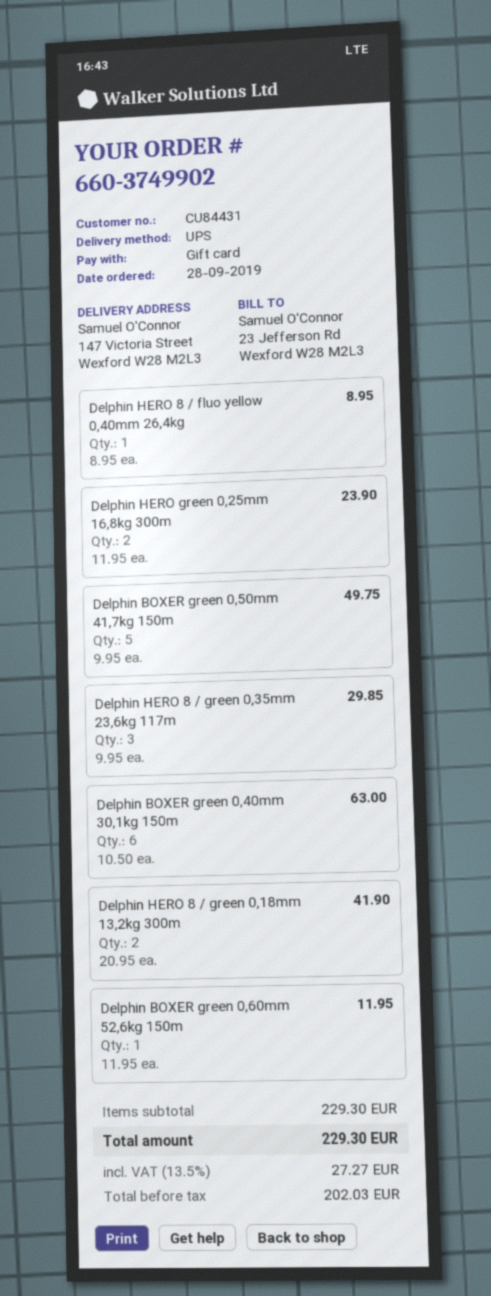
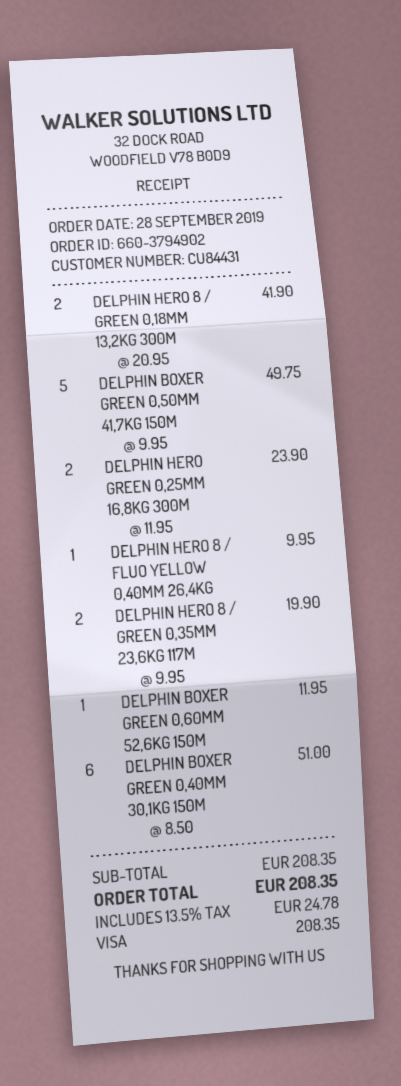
order number: 660-3749902 -> 660-3794902
payment method: gift card -> Visa
Delphin HERO 8 / fluo yellow 0,40mm 26,4kg: 1 x 8.95 = 8.95 -> 1 x 9.95 = 9.95
Delphin HERO 8 / green 0,35mm 23,6kg 117m: 3 x 9.95 = 29.85 -> 2 x 9.95 = 19.90
Delphin BOXER green 0,40mm 30,1kg 150m: 6 x 10.50 = 63.00 -> 6 x 8.50 = 51.00
subtotal: 229.30 -> 208.35
tax: 13.5% = 27.27 -> 13.5% = 24.78
total: 229.30 -> 208.35

